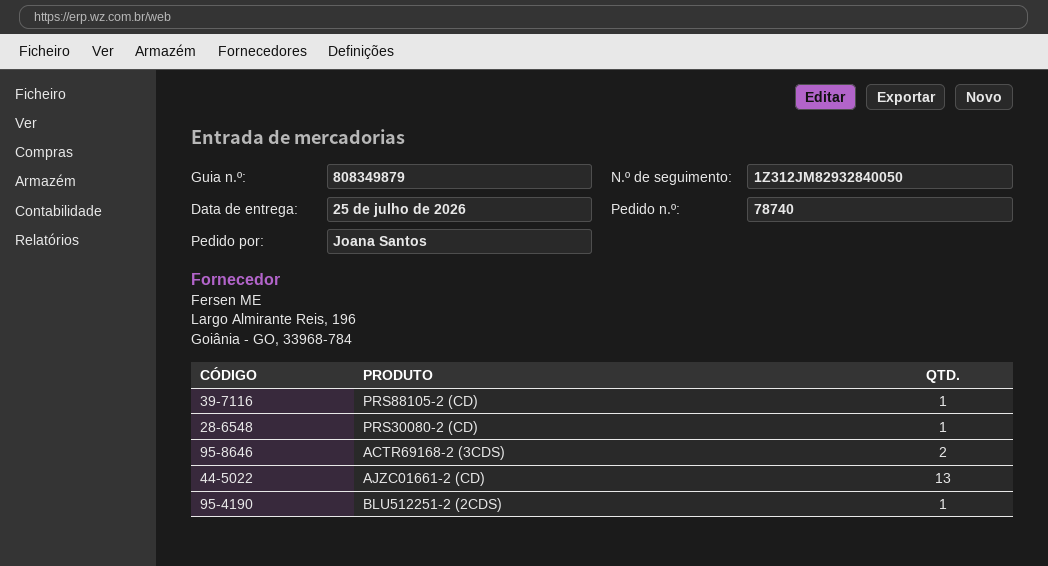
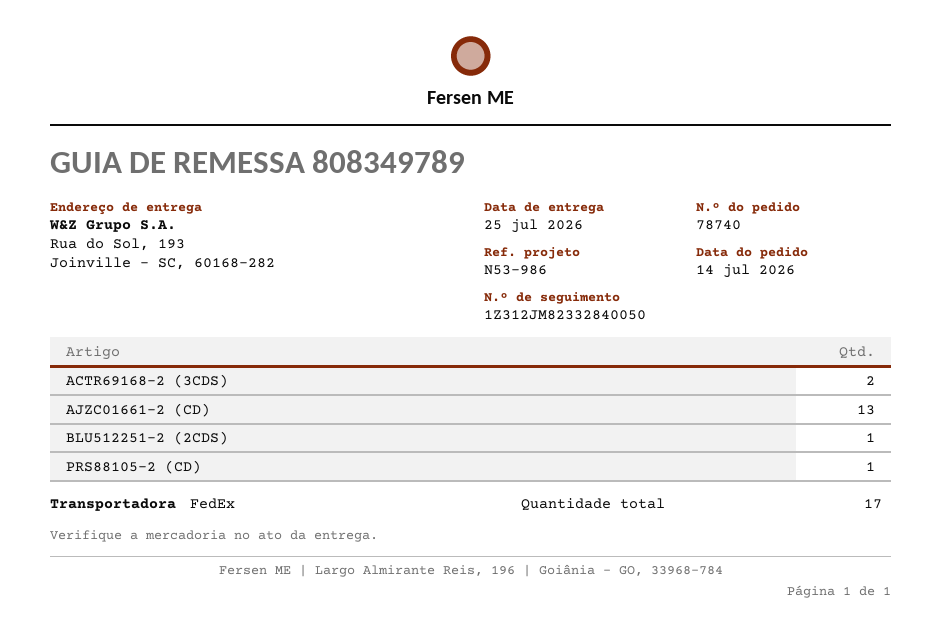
delivery note number: 808349879 -> 808349789
tracking number: 1Z312JM82932840050 -> 1Z312JM82332840050
PRS30080-2 (CD): 1 -> none

